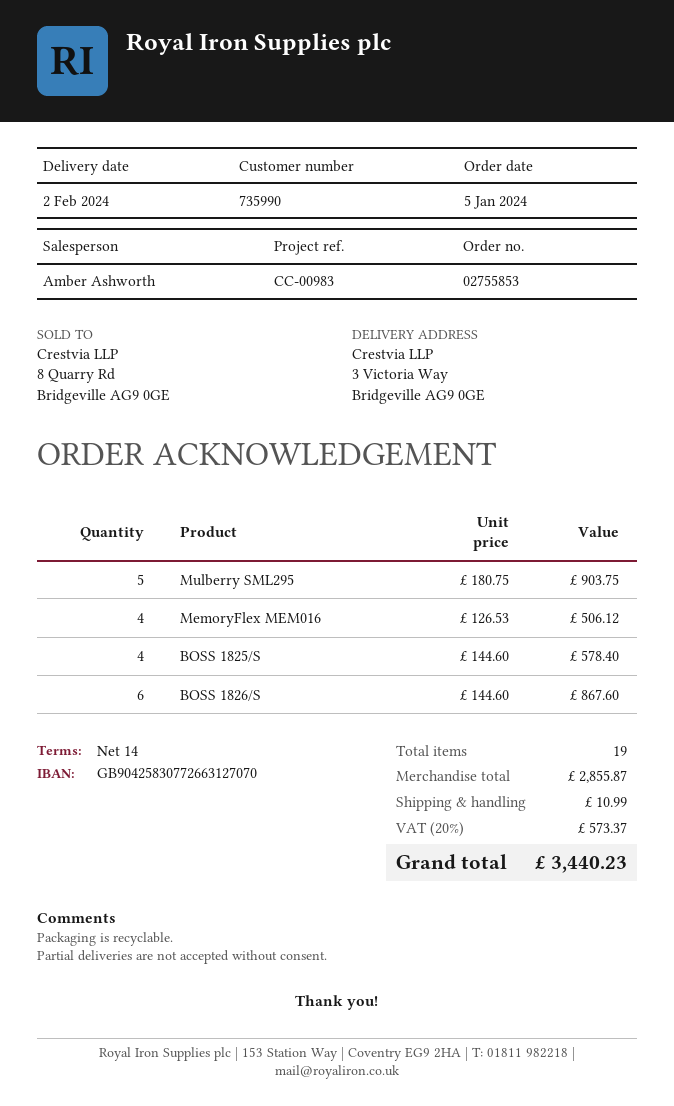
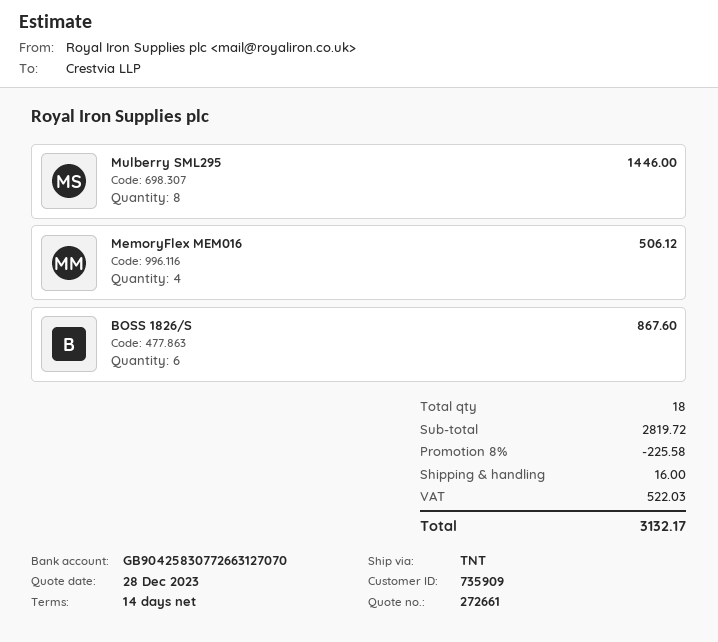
customer number: 735990 -> 735909
Mulberry SML295: 5 for 903.75 -> 8 for 1446.00
BOSS 1825/S: 4 for 578.40 -> none
total quantity: 19 -> 18
subtotal: 2855.87 -> 2819.72
discount: none -> 8% = 225.58
shipping: 10.99 -> 16.00
tax: 573.37 -> 522.03
total: 3440.23 -> 3132.17

